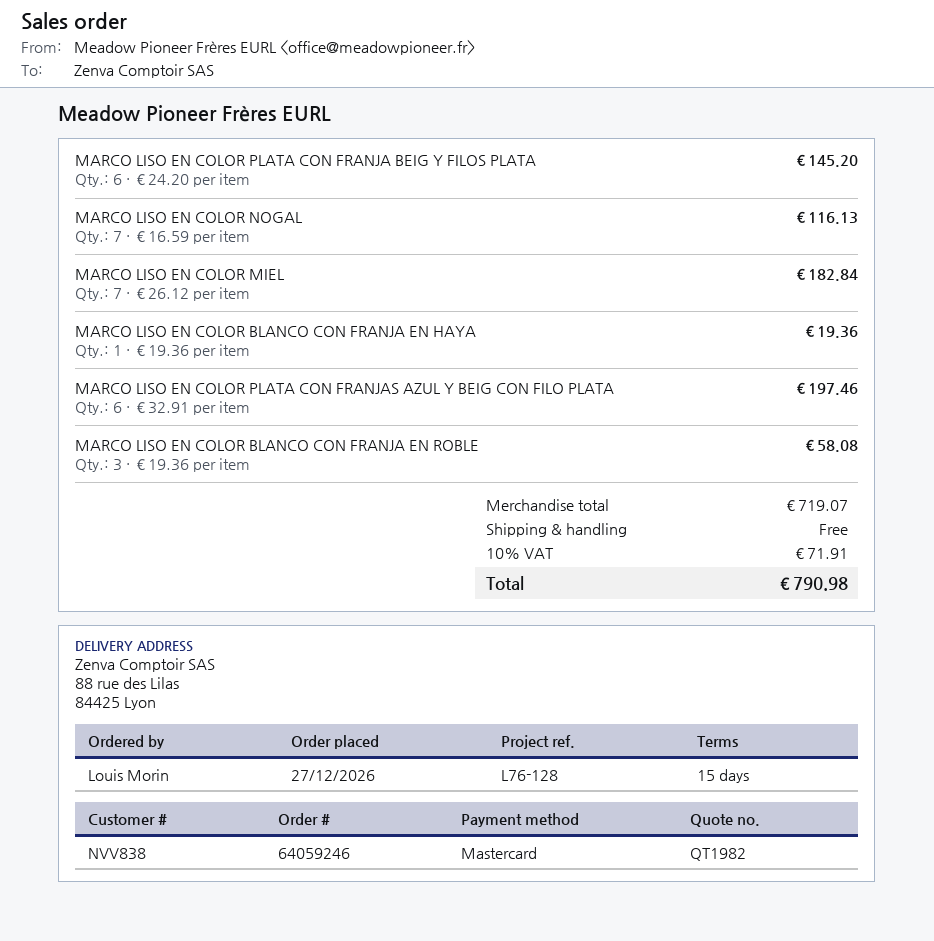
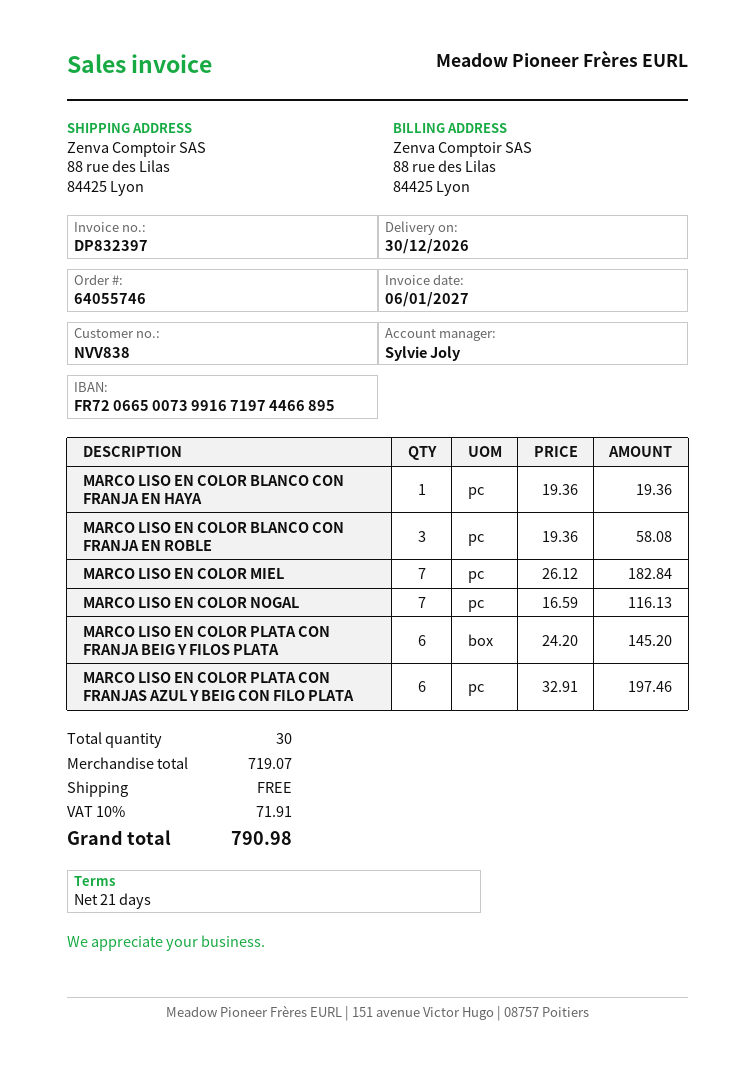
order number: 64059246 -> 64055746
payment terms: 15 days -> 21 days

